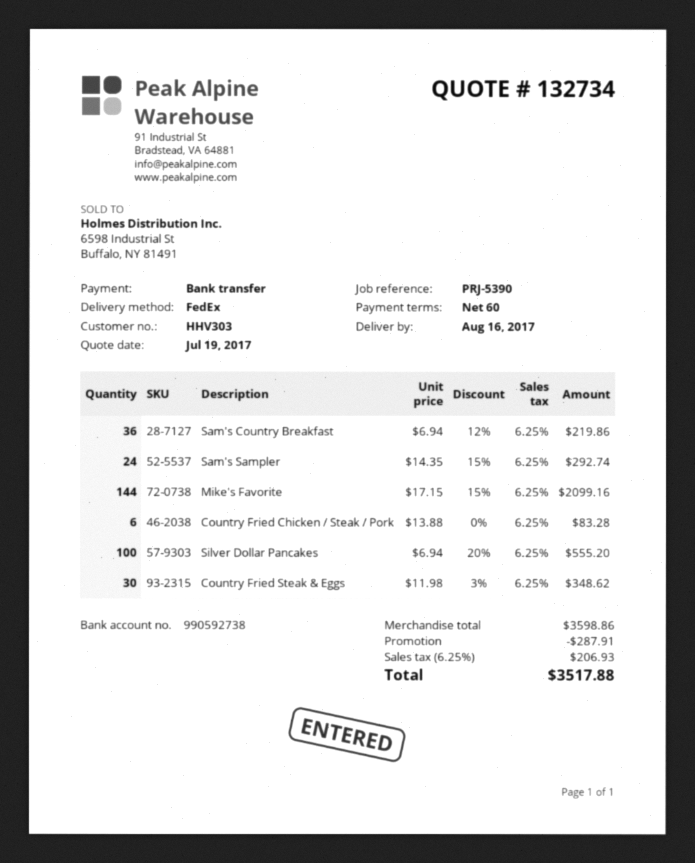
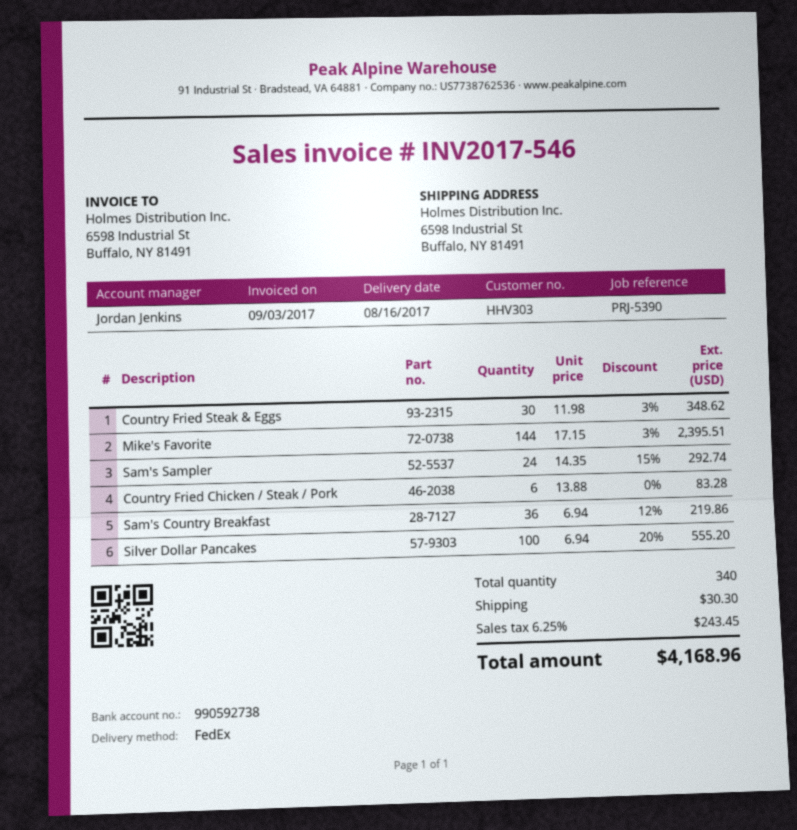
Mike's Favorite: 144 x 17.15 - 15% = 2099.16 -> 144 x 17.15 - 3% = 2395.51
discount: 287.91 -> none
shipping: none -> 30.30
tax: 6.25% = 206.93 -> 6.25% = 243.45
total: 3517.88 -> 4168.96

